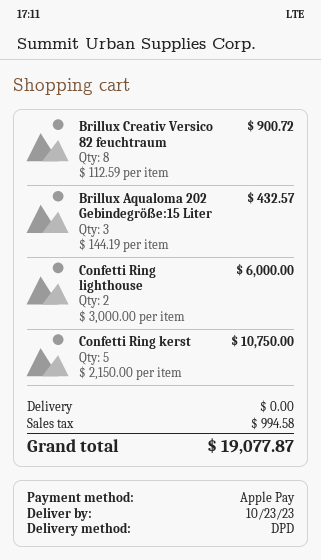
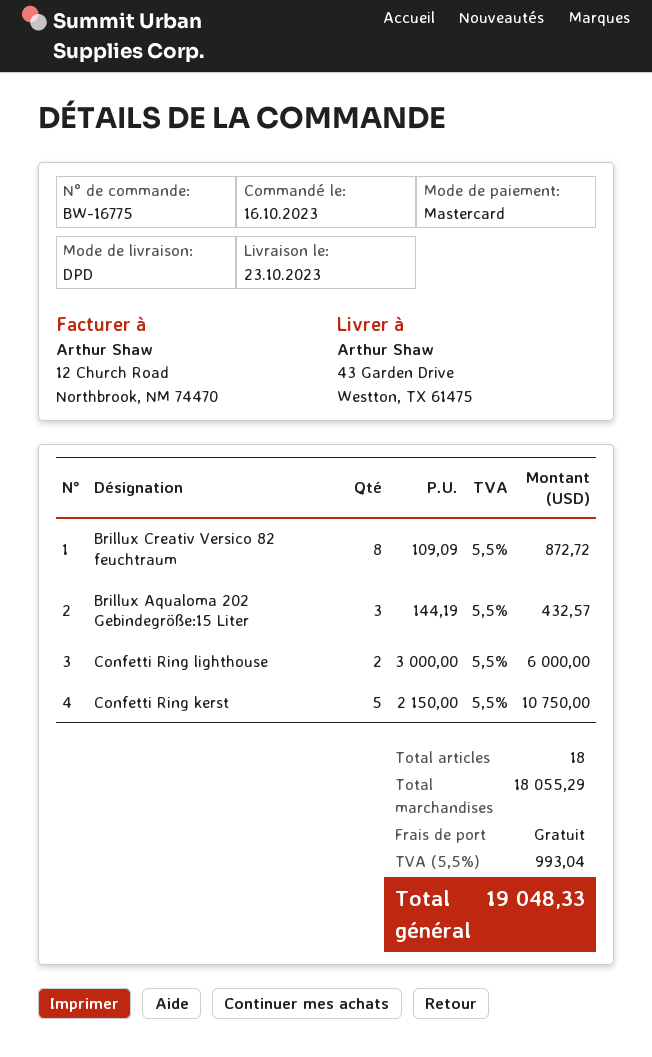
payment method: Apple Pay -> Mastercard
Brillux Creativ Versico 82 feuchtraum: 8 x 112.59 = 900.72 -> 8 x 109.09 = 872.72
tax: 994.58 -> 993.04
total: 19077.87 -> 19048.33

